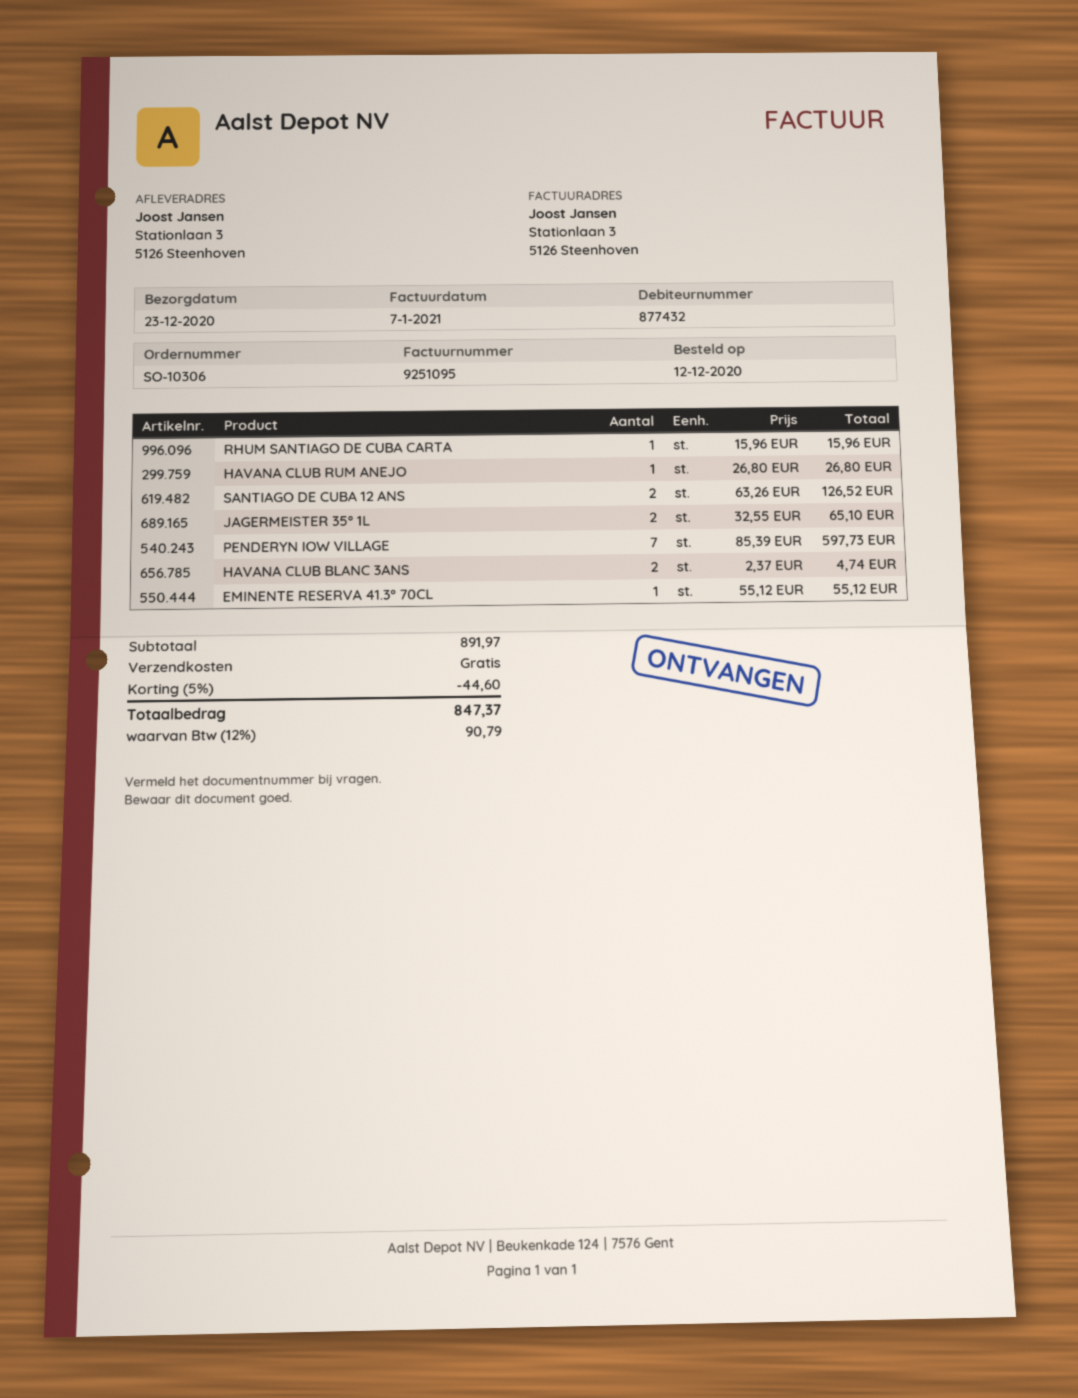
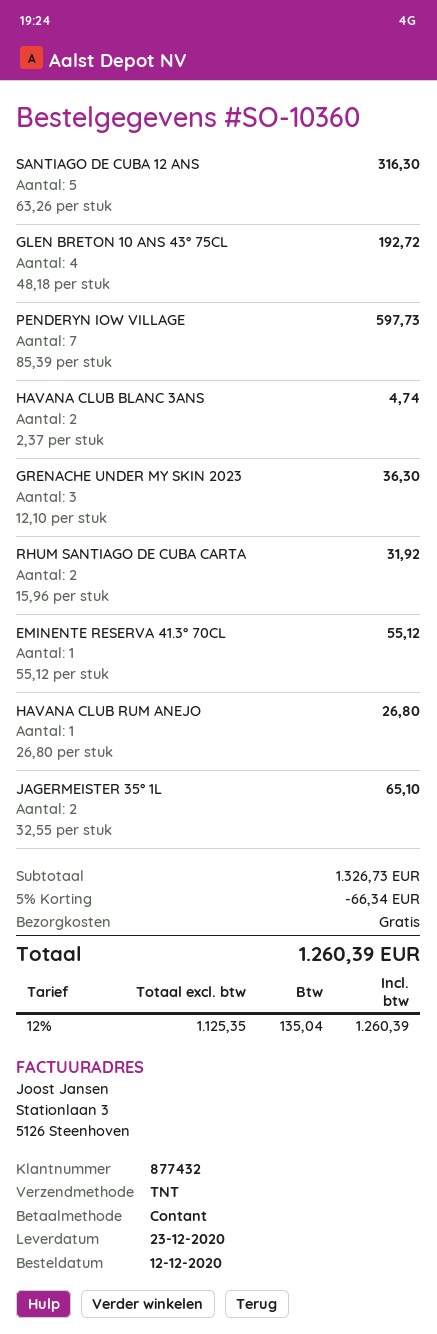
order number: SO-10306 -> SO-10360
RHUM SANTIAGO DE CUBA CARTA: 1 x 15.96 = 15.96 -> 2 x 15.96 = 31.92
SANTIAGO DE CUBA 12 ANS: 2 x 63.26 = 126.52 -> 5 x 63.26 = 316.30
GLEN BRETON 10 ANS 43° 75CL: none -> 4 x 48.18 = 192.72
GRENACHE UNDER MY SKIN 2023: none -> 3 x 12.10 = 36.30
subtotal: 891.97 -> 1326.73
discount: 5% = 44.60 -> 5% = 66.34
tax: 12% = 90.79 -> 12% = 135.04
total: 847.37 -> 1260.39

